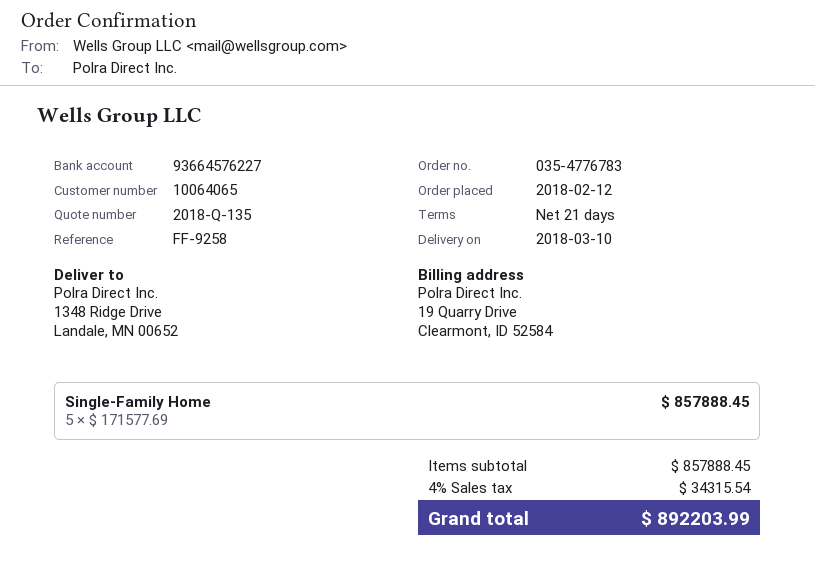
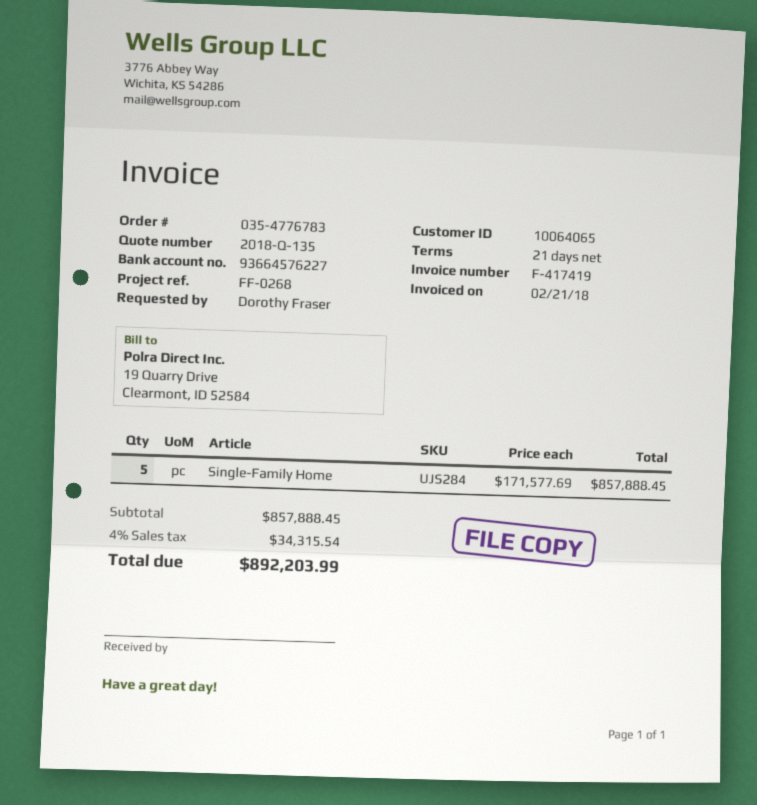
reference: FF-9258 -> FF-0268

